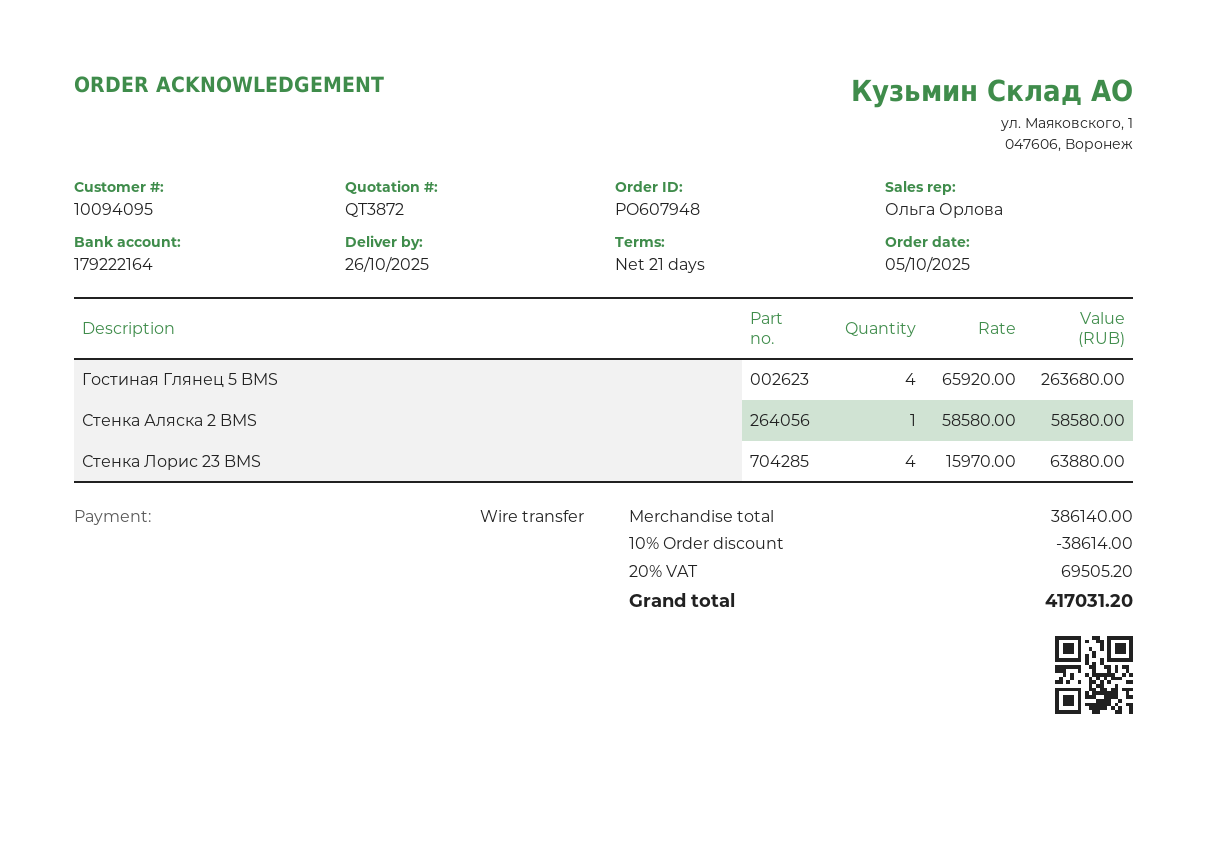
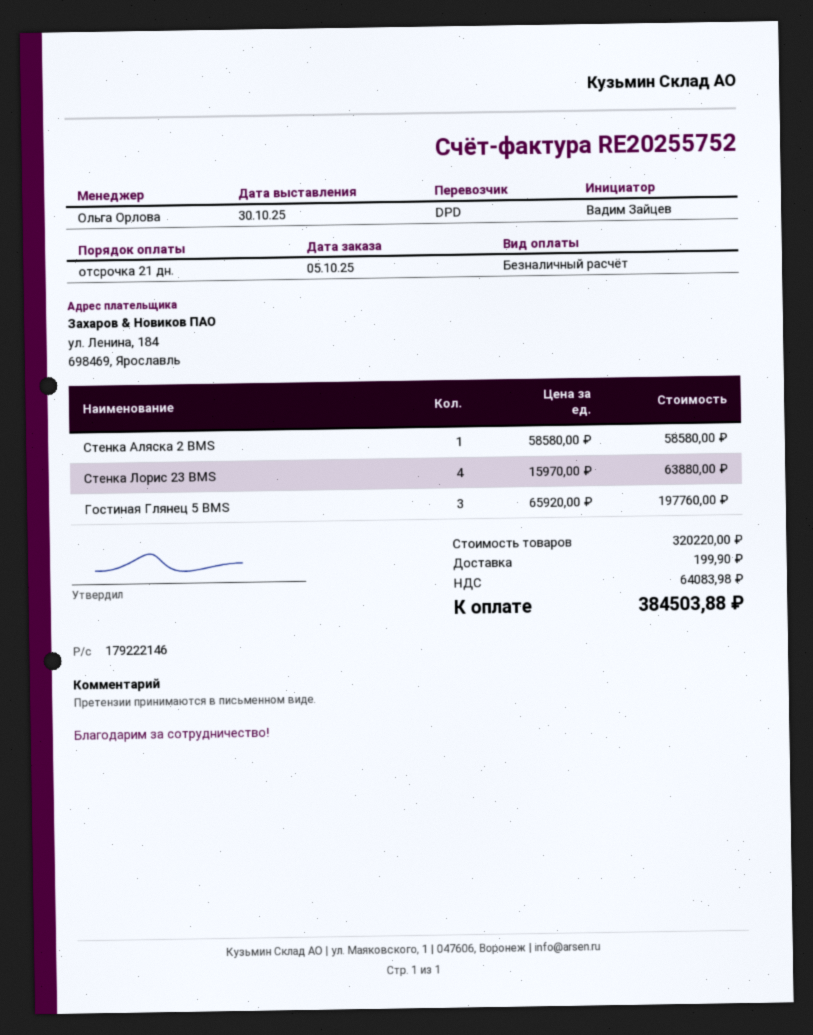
bank account: 179222164 -> 179222146
Гостиная Глянец 5 BMS: 4 x 65920.00 = 263680.00 -> 3 x 65920.00 = 197760.00
subtotal: 386140.00 -> 320220.00
discount: 10% = 38614.00 -> none
shipping: none -> 199.90
tax: 69505.20 -> 64083.98
total: 417031.20 -> 384503.88

